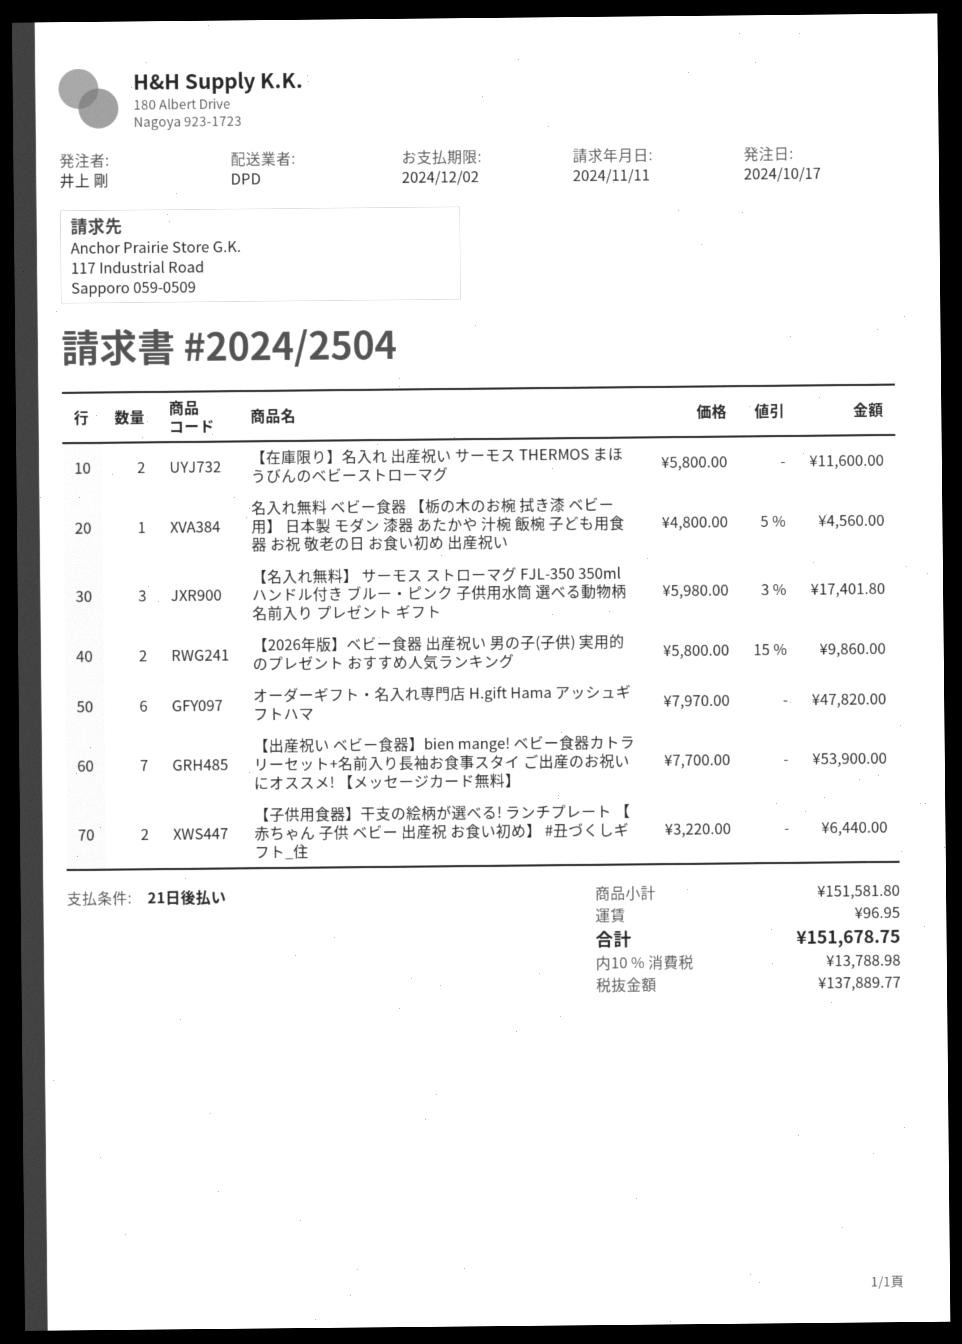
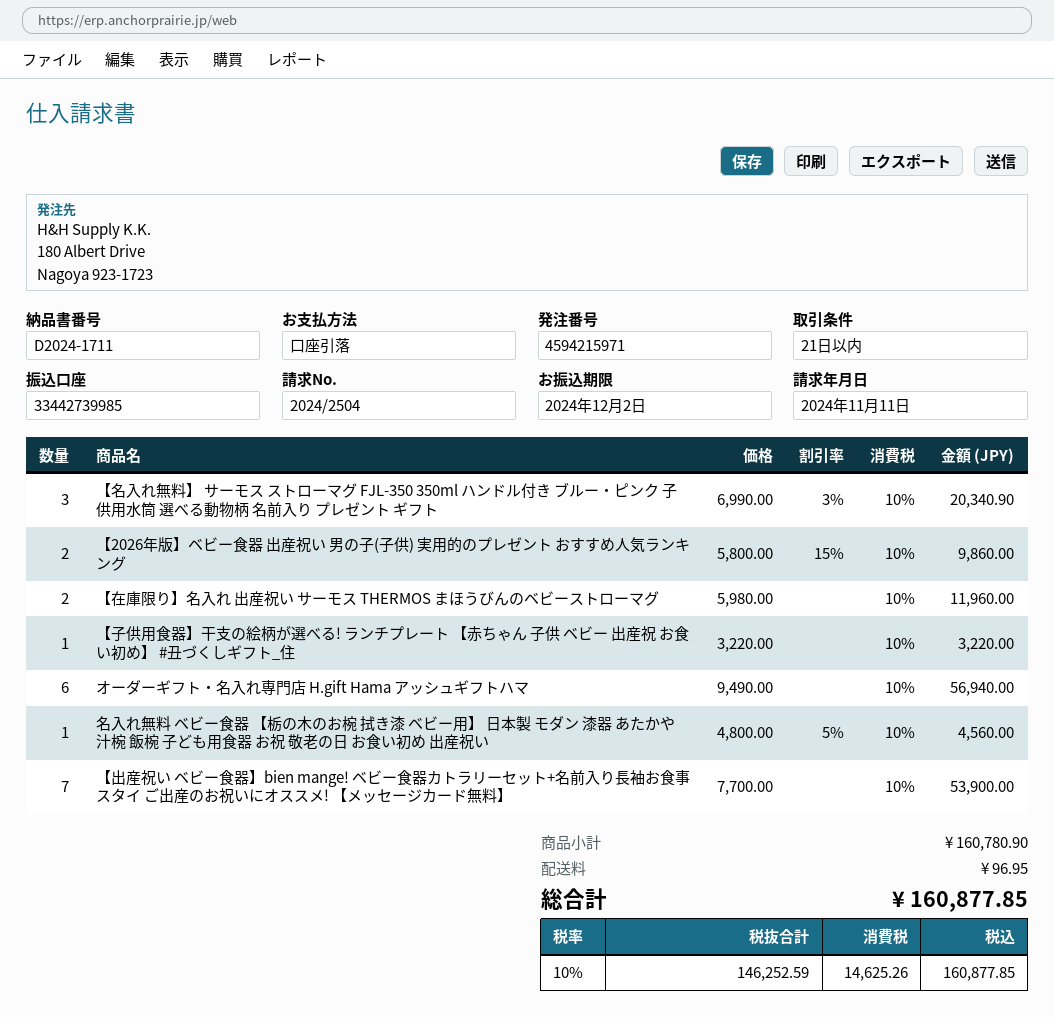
【在庫限り】名入れ 出産祝い サーモス THERMOS まほうびんのベビーストローマグ: 2 x 5800.00 = 11600.00 -> 2 x 5980.00 = 11960.00
【名入れ無料】 サーモス ストローマグ FJL-350 350ml ハンドル付き ブルー・ピンク 子供用水筒 選べる動物柄 名前入り プレゼント ギフト: 3 x 5980.00 - 3% = 17401.80 -> 3 x 6990.00 - 3% = 20340.90
オーダーギフト・名入れ専門店 H.gift Hama アッシュギフトハマ: 6 x 7970.00 = 47820.00 -> 6 x 9490.00 = 56940.00
【子供用食器】干支の絵柄が選べる! ランチプレート 【赤ちゃん 子供 ベビー 出産祝 お食い初め】 #丑づくしギフト_住: 2 x 3220.00 = 6440.00 -> 1 x 3220.00 = 3220.00
subtotal: 151581.80 -> 160780.90
net: 137889.77 -> 146252.59
tax: 10% = 13788.98 -> 10% = 14625.26
total: 151678.75 -> 160877.85

